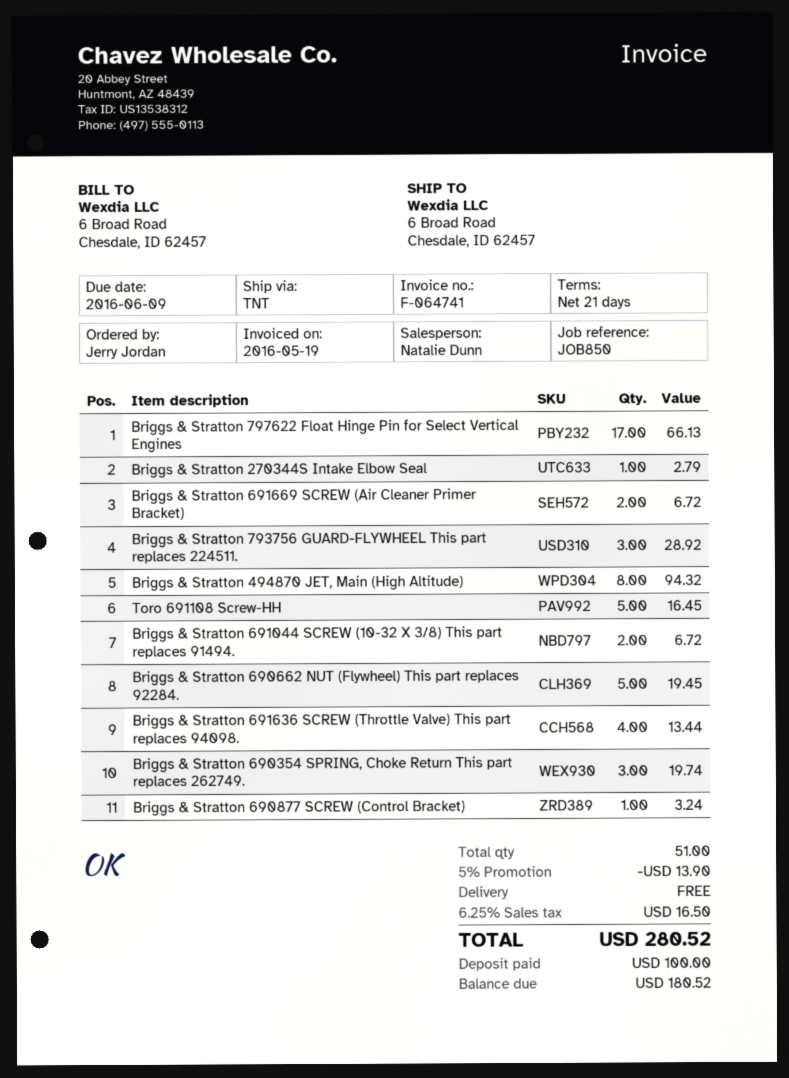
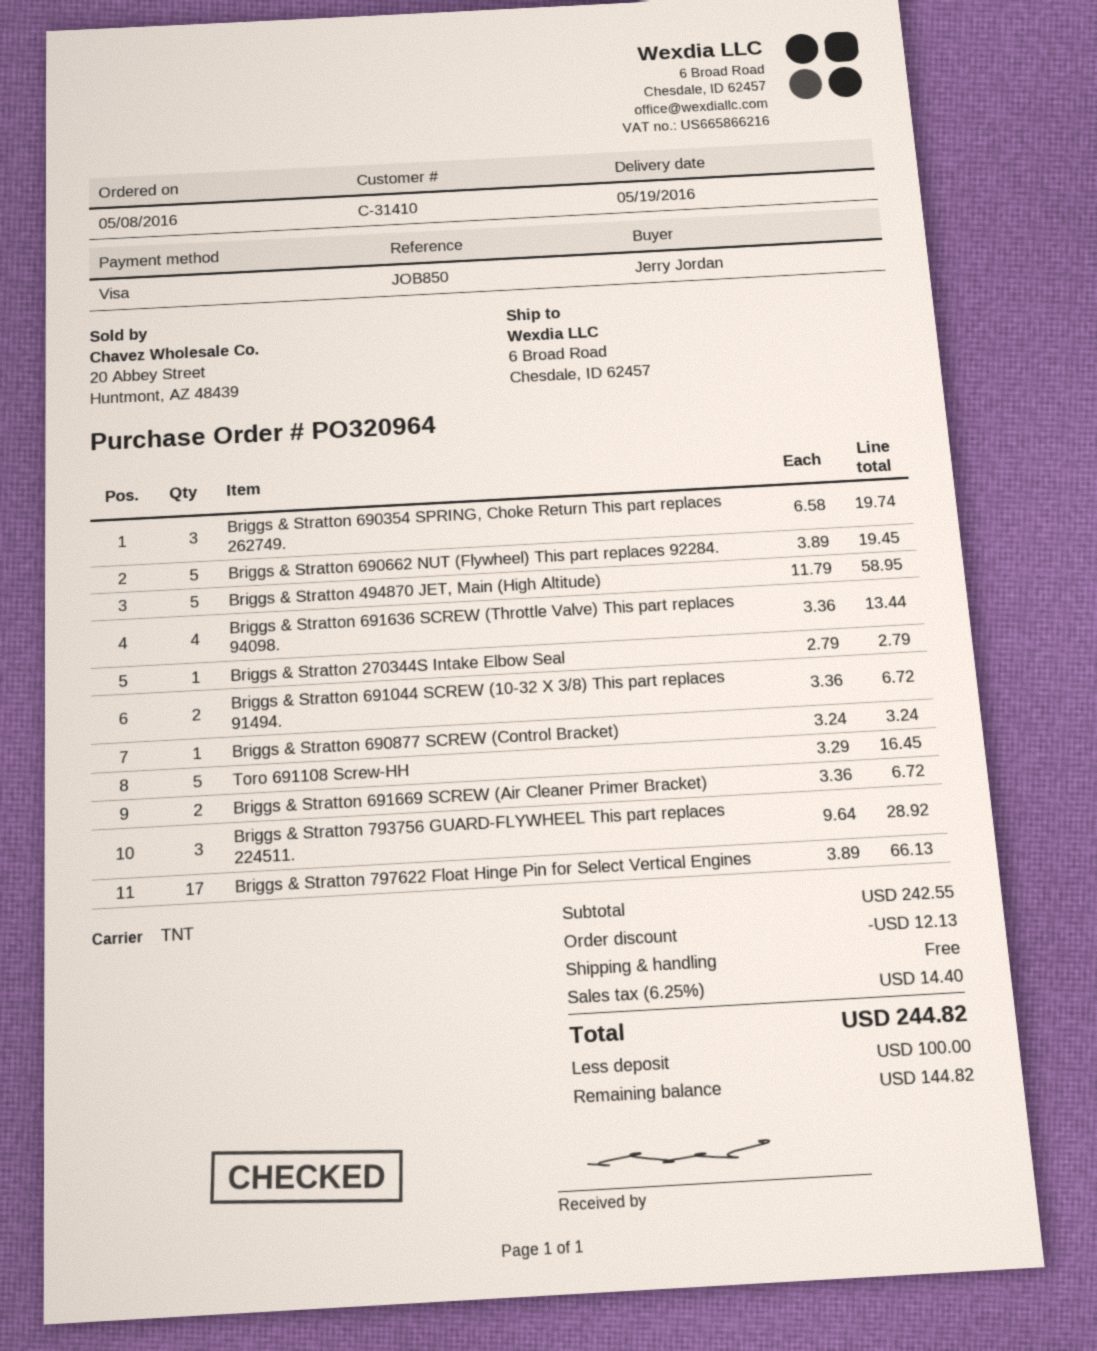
Briggs & Stratton 494870 JET, Main (High Altitude): 8 for 94.32 -> 5 for 58.95
discount: 13.90 -> 12.13
tax: 6.25% = 16.50 -> 6.25% = 14.40
total: 280.52 -> 244.82
balance: 180.52 -> 144.82

